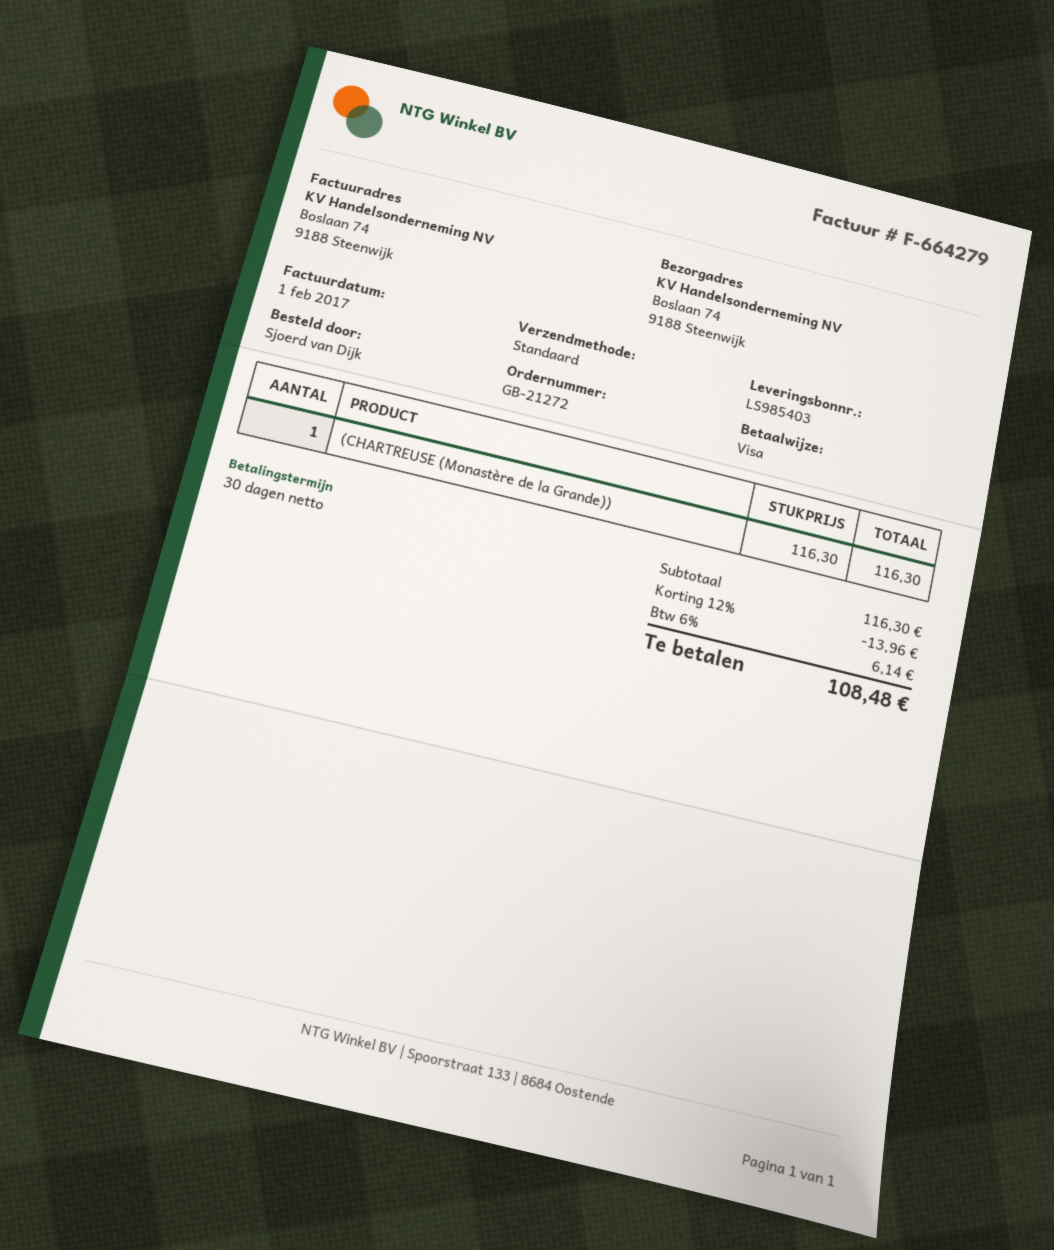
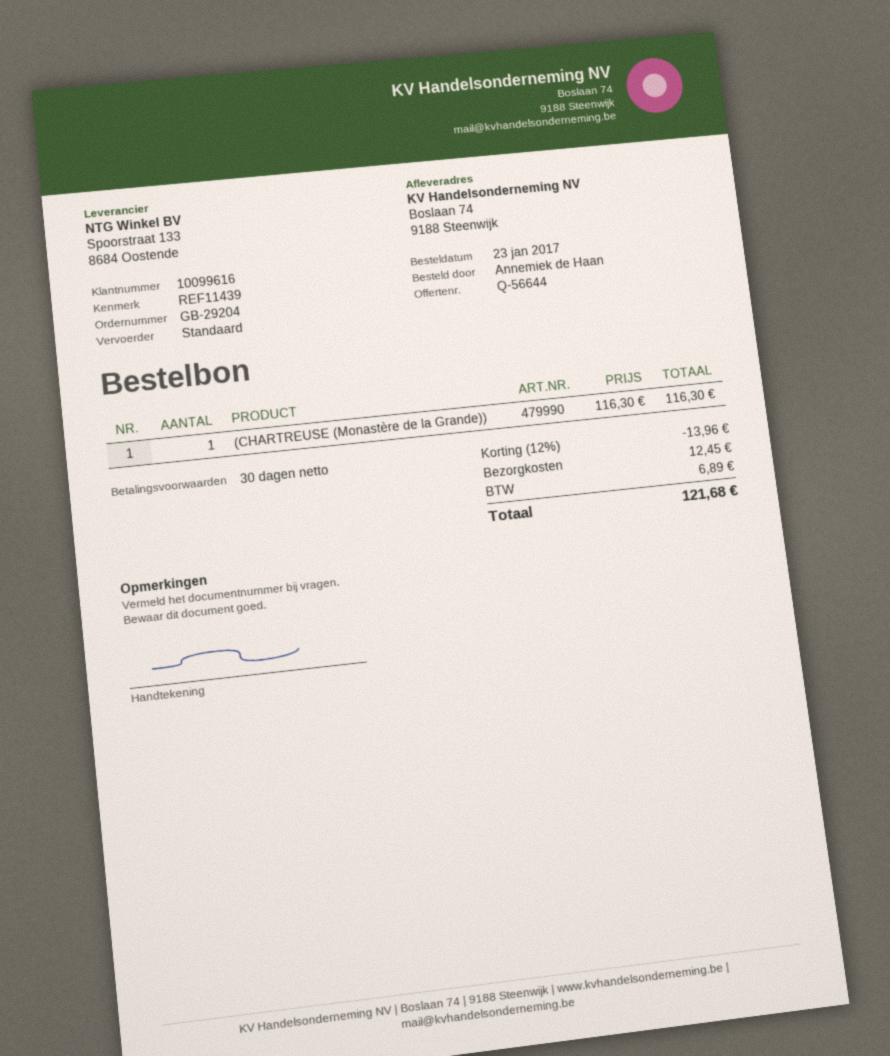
order number: GB-21272 -> GB-29204
ordered by: Sjoerd van Dijk -> Annemiek de Haan
shipping: none -> 12.45
tax: 6.14 -> 6.89
total: 108.48 -> 121.68

